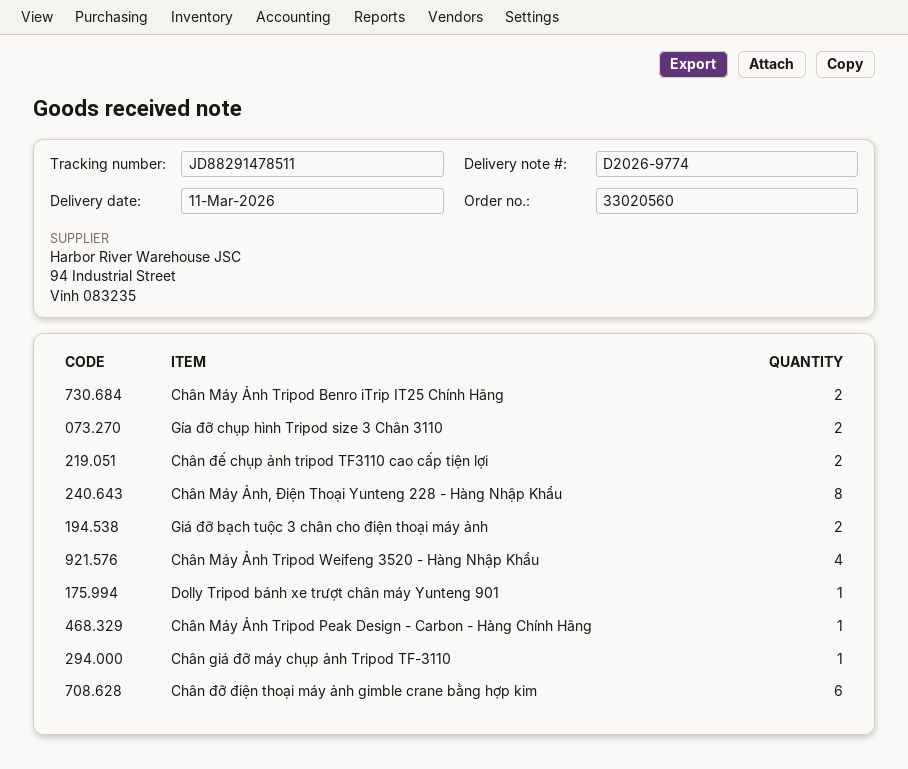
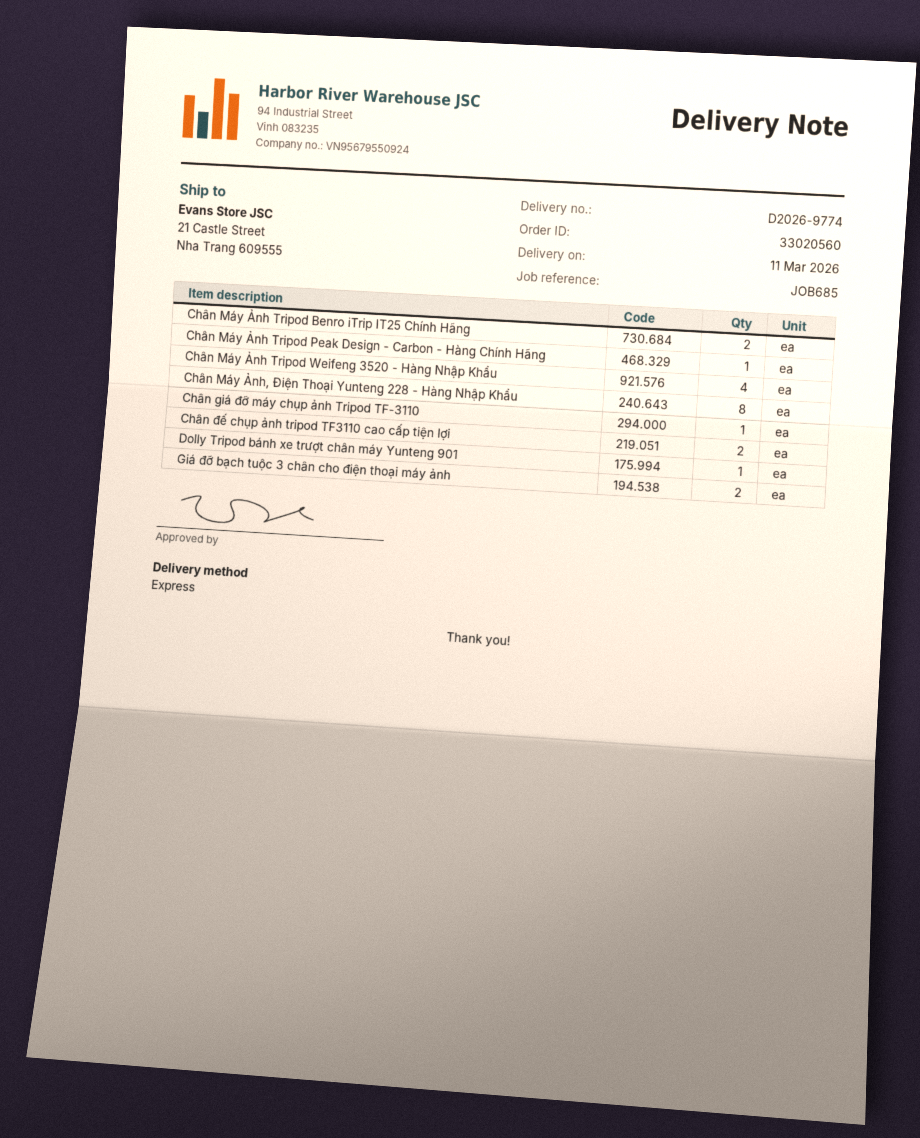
Gía đỡ chụp hình Tripod size 3 Chân 3110: 2 -> none
Chân đỡ điện thoại máy ảnh gimble crane bằng hợp kim: 6 -> none

